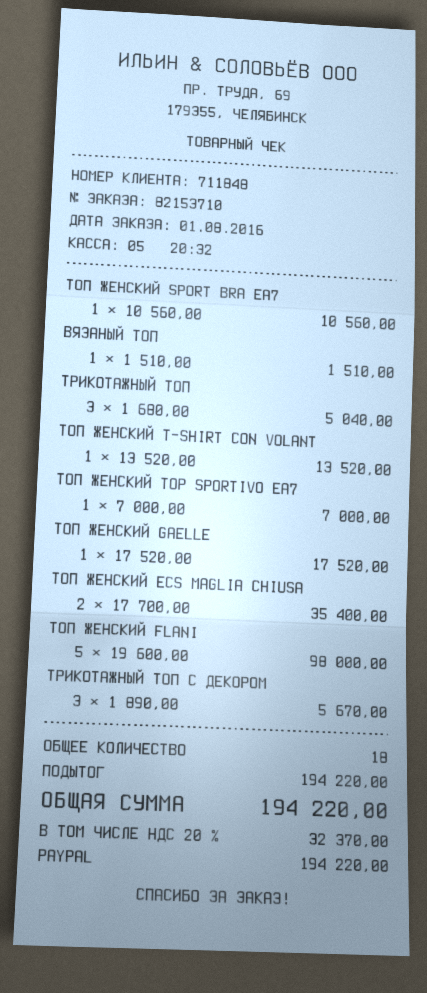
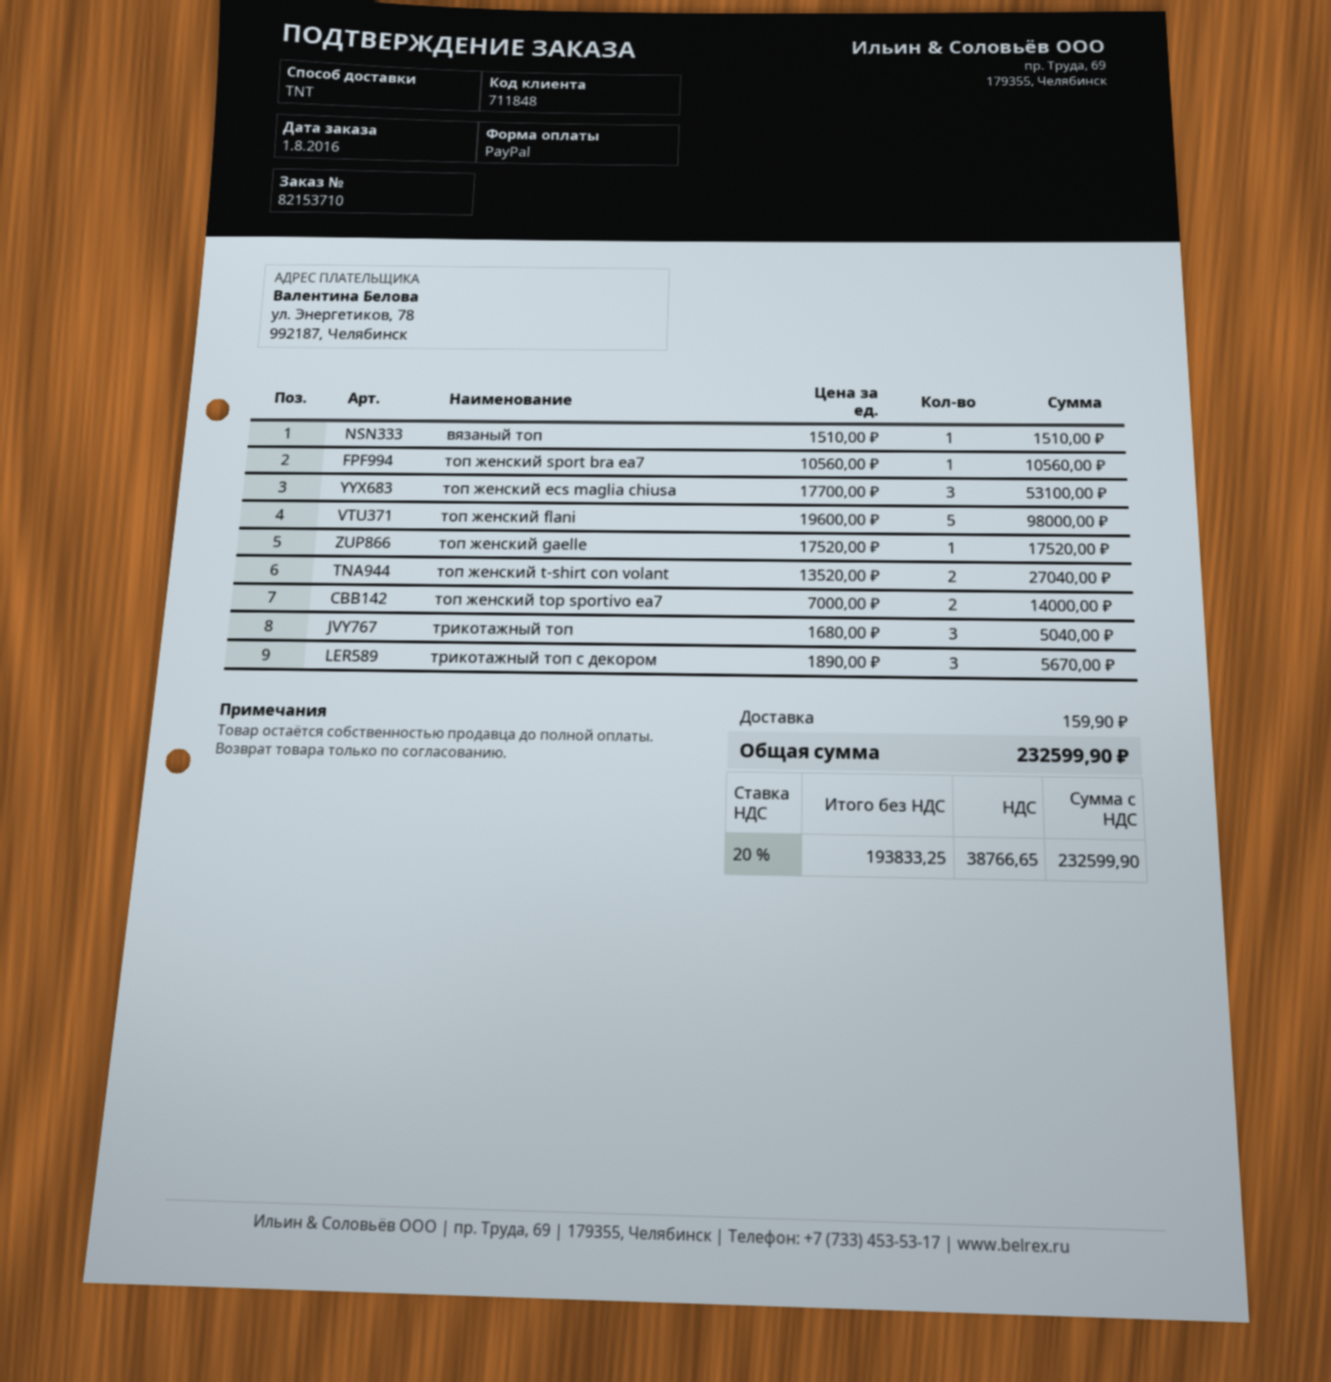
ТОП ЖЕНСКИЙ T-SHIRT CON VOLANT: 1 x 13520.00 = 13520.00 -> 2 x 13520.00 = 27040.00
ТОП ЖЕНСКИЙ TOP SPORTIVO EA7: 1 x 7000.00 = 7000.00 -> 2 x 7000.00 = 14000.00
ТОП ЖЕНСКИЙ ECS MAGLIA CHIUSA: 2 x 17700.00 = 35400.00 -> 3 x 17700.00 = 53100.00
shipping: none -> 159.90
tax: 20% = 32370.00 -> 20% = 38766.65
total: 194220.00 -> 232599.90

